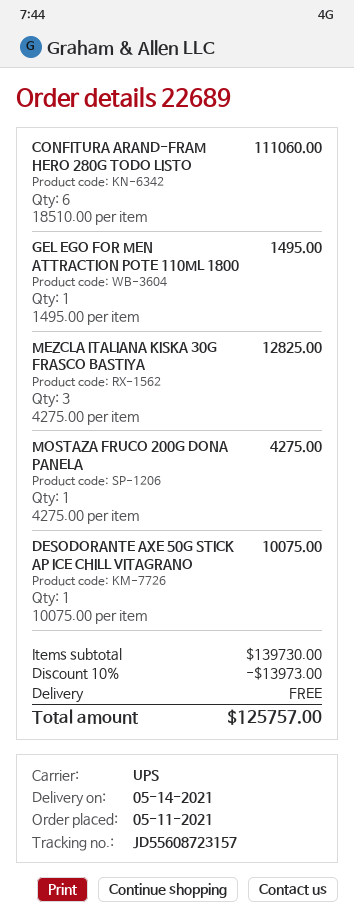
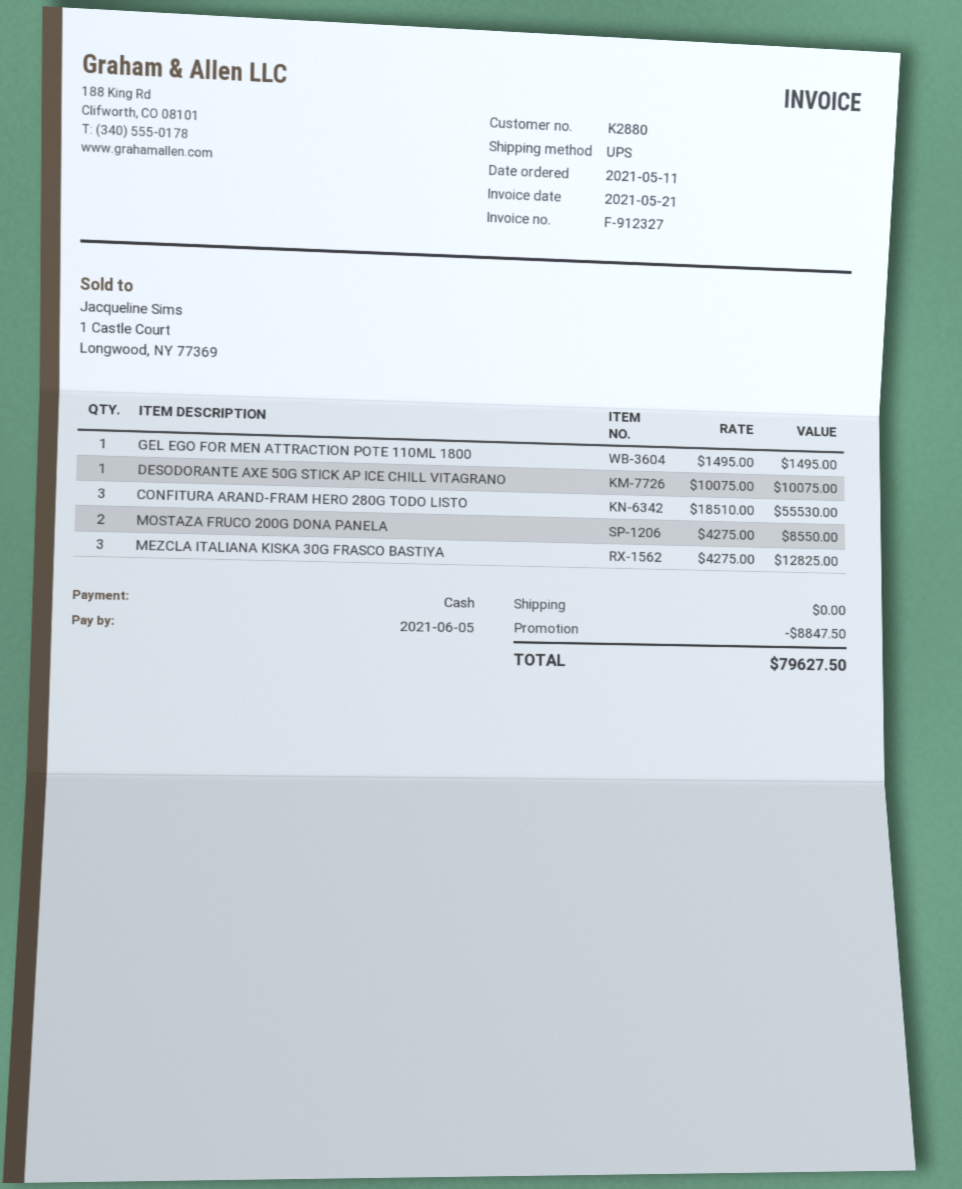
CONFITURA ARAND-FRAM HERO 280G TODO LISTO: 6 x 18510.00 = 111060.00 -> 3 x 18510.00 = 55530.00
MOSTAZA FRUCO 200G DONA PANELA: 1 x 4275.00 = 4275.00 -> 2 x 4275.00 = 8550.00
discount: 13973.00 -> 8847.50
total: 125757.00 -> 79627.50

